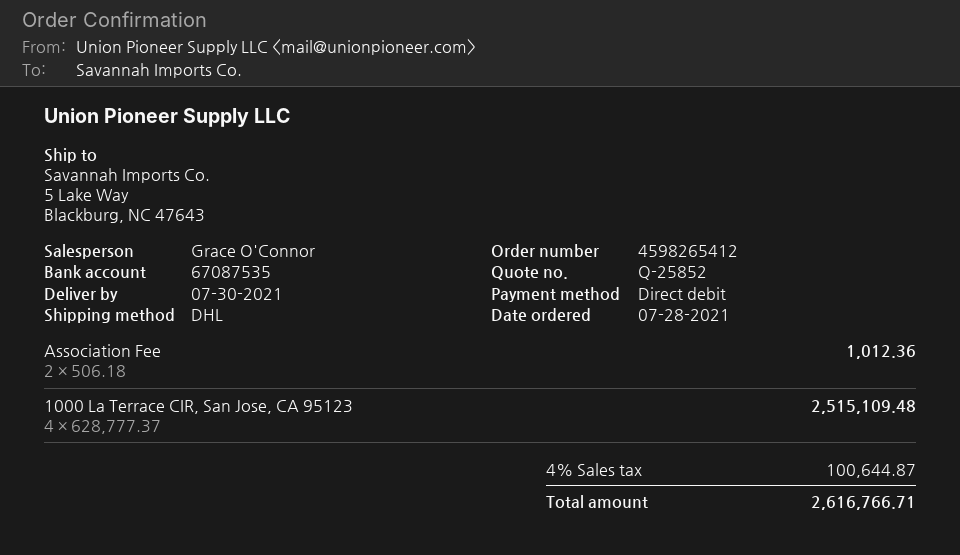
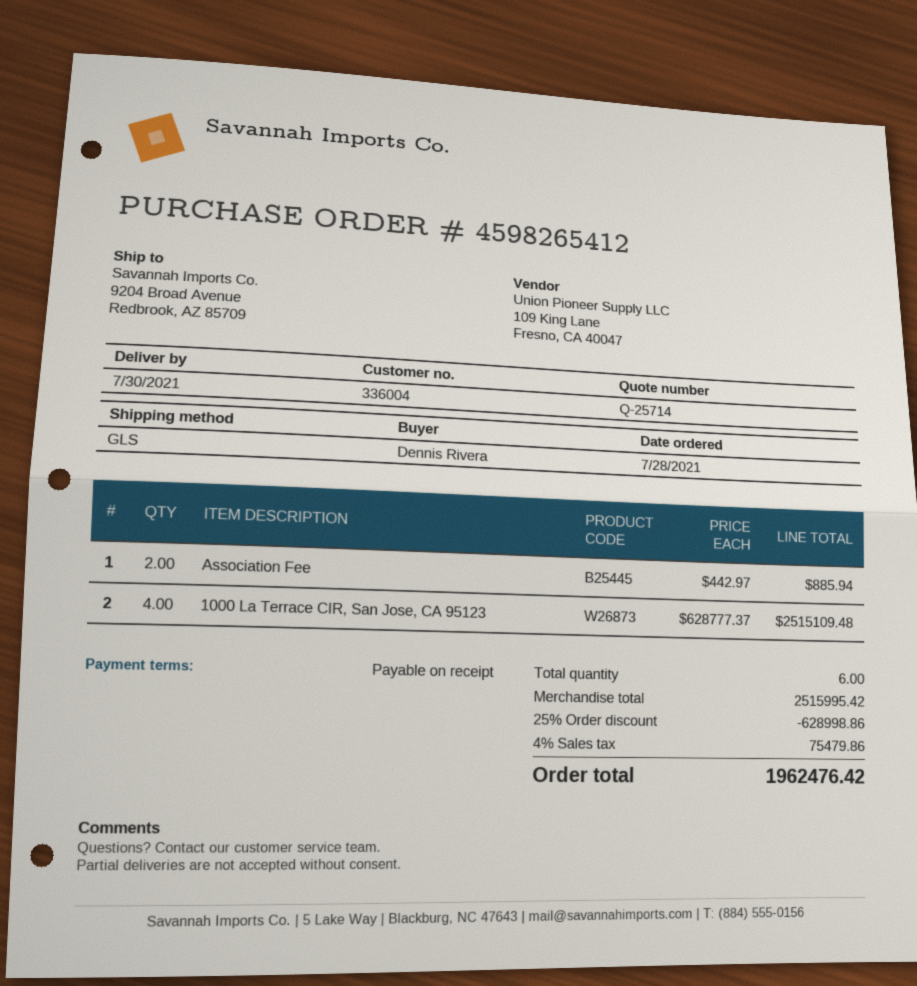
quote number: Q-25852 -> Q-25714
shipping method: DHL -> GLS
ship to: 5 Lake Way, Blackburg, NC 47643 -> 9204 Broad Avenue, Redbrook, AZ 85709
Association Fee: 2 x 506.18 = 1012.36 -> 2 x 442.97 = 885.94
discount: none -> 25% = 628998.86
tax: 4% = 100644.87 -> 4% = 75479.86
total: 2616766.71 -> 1962476.42

